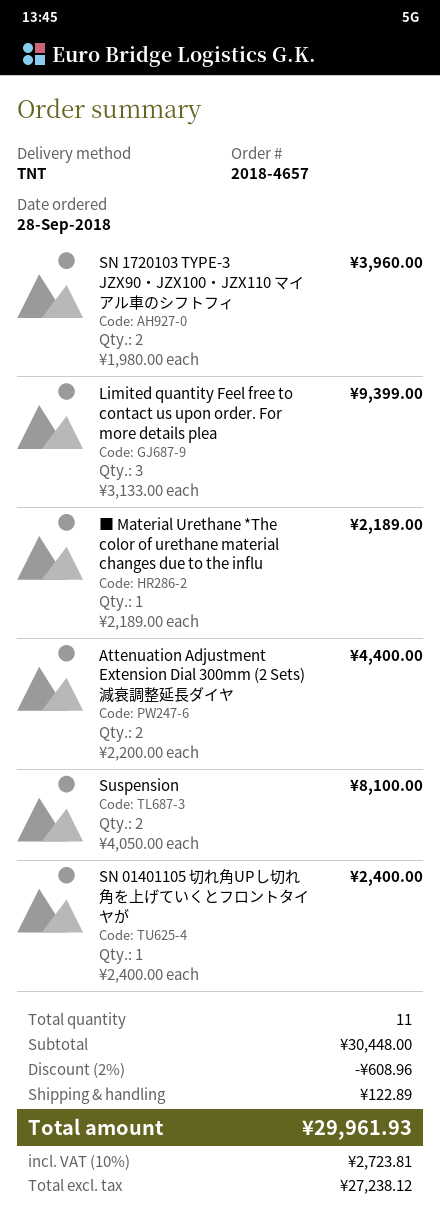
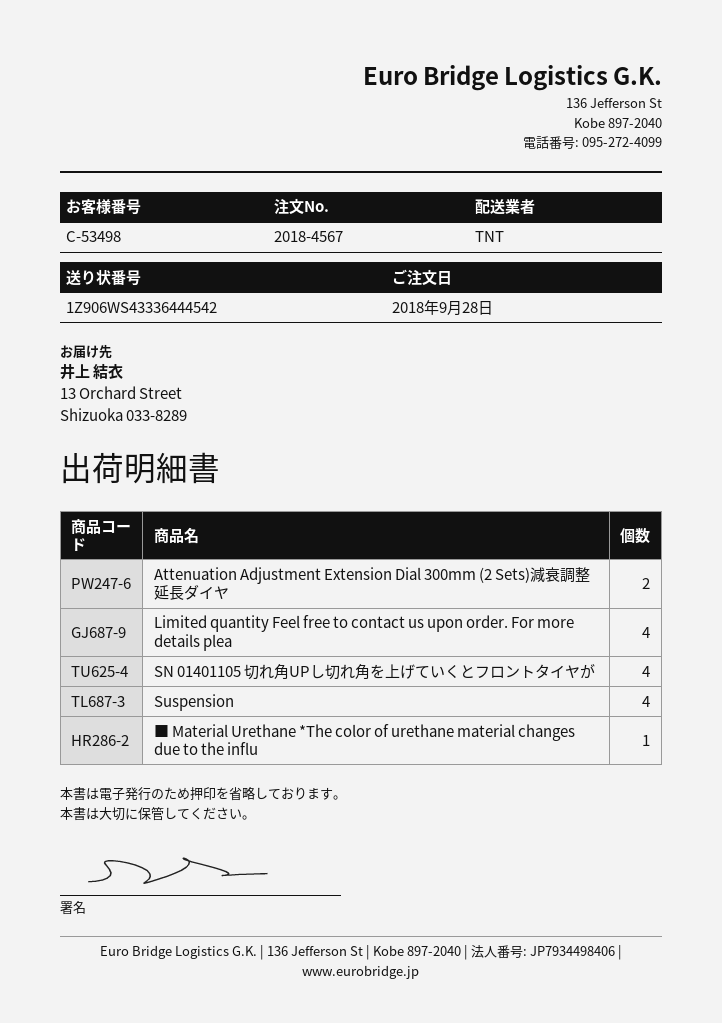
order number: 2018-4657 -> 2018-4567
SN 1720103 TYPE-3 JZX90・JZX100・JZX110 マイアル車のシフトフィ: 2 -> none
Limited quantity Feel free to contact us upon order. For more details plea: 3 -> 4
Suspension: 2 -> 4
SN 01401105 切れ角UPし切れ角を上げていくとフロントタイヤが: 1 -> 4

